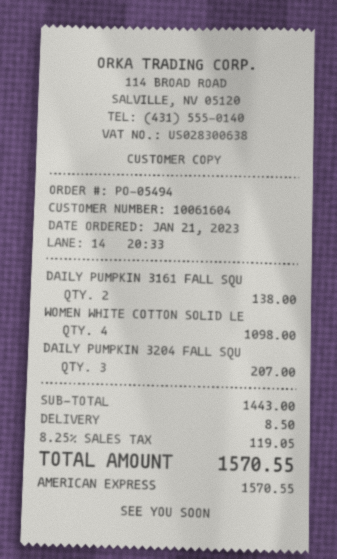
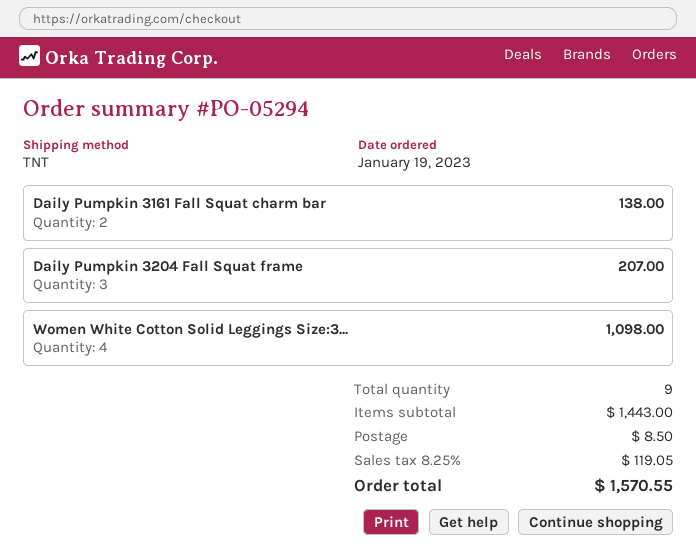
order number: PO-05494 -> PO-05294
order date: 2023-01-21 -> 2023-01-19

